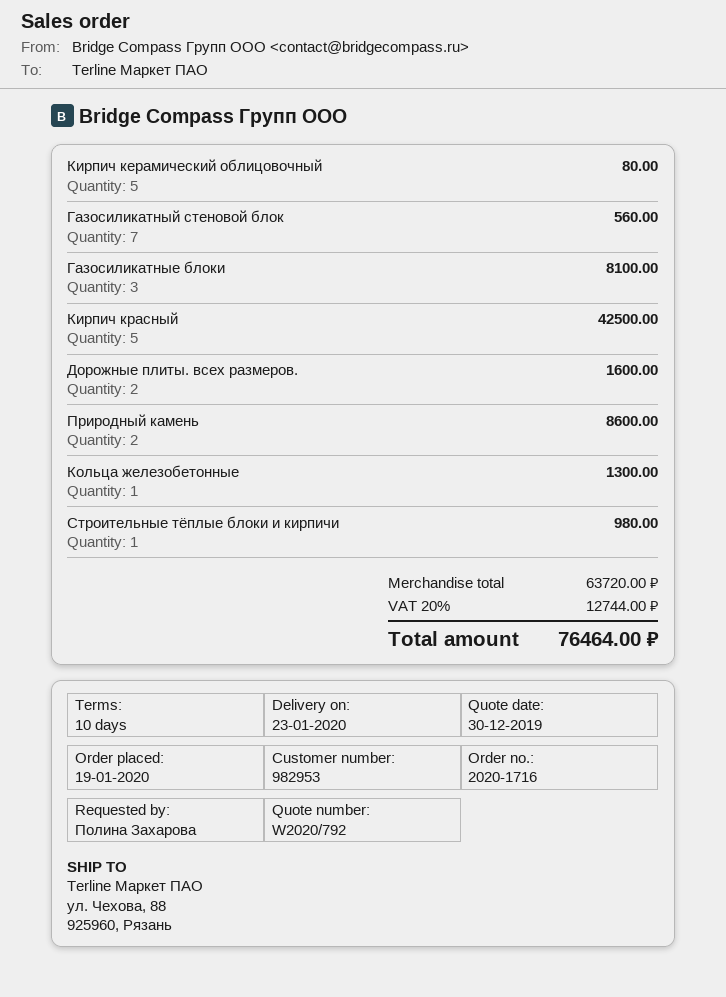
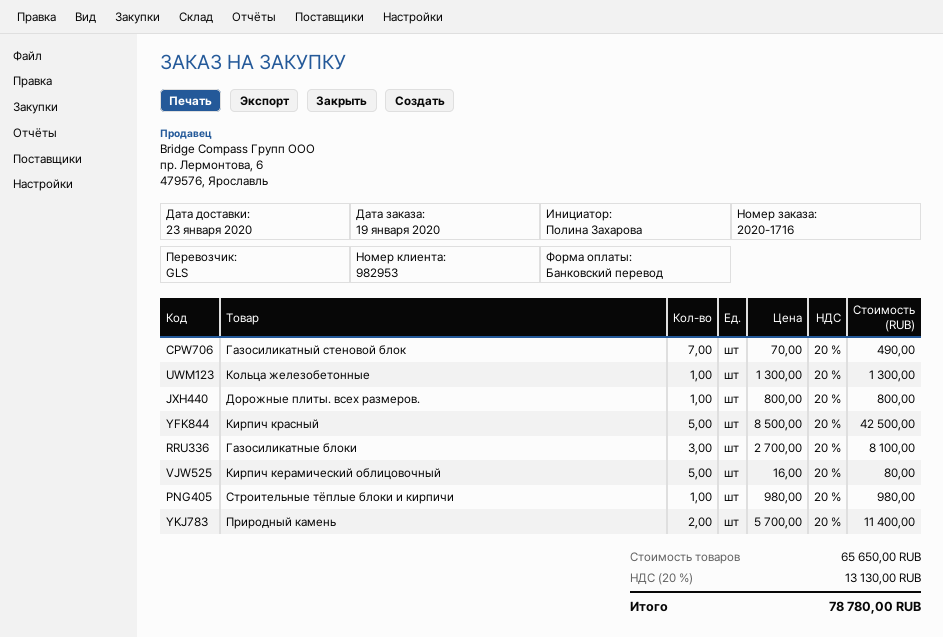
Газосиликатный стеновой блок: 7 for 560.00 -> 7 for 490.00
Дорожные плиты. всех размеров.: 2 for 1600.00 -> 1 for 800.00
Природный камень: 2 for 8600.00 -> 2 for 11400.00
subtotal: 63720.00 -> 65650.00
tax: 20% = 12744.00 -> 20% = 13130.00
total: 76464.00 -> 78780.00

